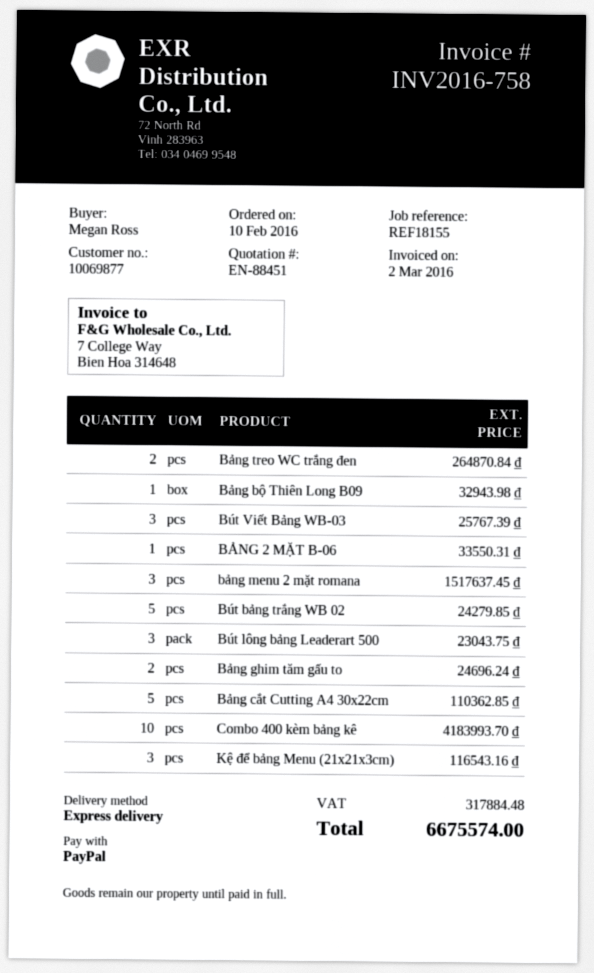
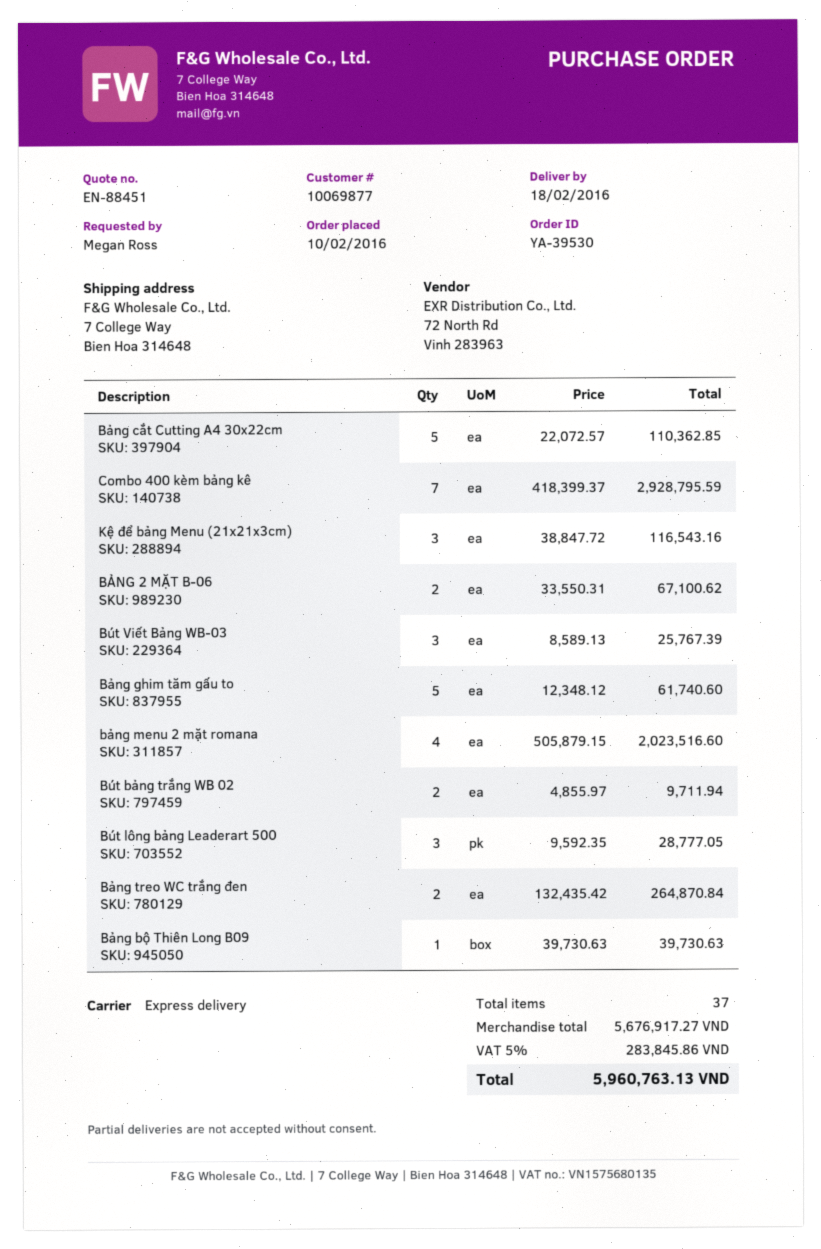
Bảng bộ Thiên Long B09: 1 for 32943.98 -> 1 for 39730.63
BẢNG 2 MẶT B-06: 1 for 33550.31 -> 2 for 67100.62
bảng menu 2 mặt romana: 3 for 1517637.45 -> 4 for 2023516.60
Bút bảng trắng WB 02: 5 for 24279.85 -> 2 for 9711.94
Bút lông bảng Leaderart 500: 3 for 23043.75 -> 3 for 28777.05
Bảng ghim tăm gấu to: 2 for 24696.24 -> 5 for 61740.60
Combo 400 kèm bảng kê: 10 for 4183993.70 -> 7 for 2928795.59
tax: 317884.48 -> 283845.86
total: 6675574.00 -> 5960763.13

